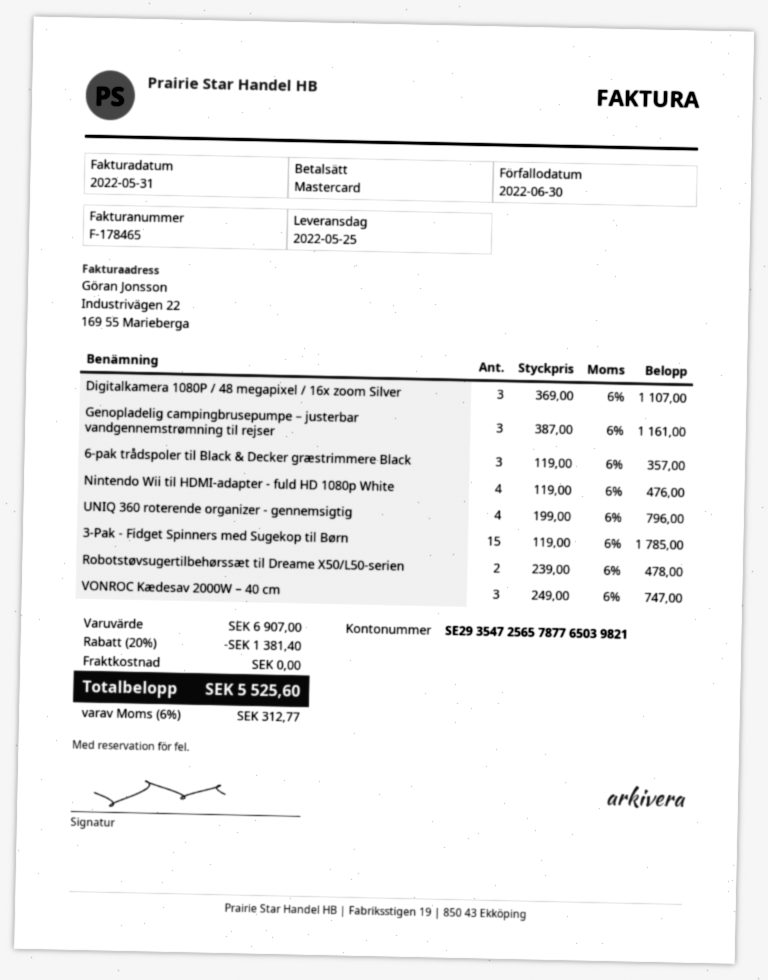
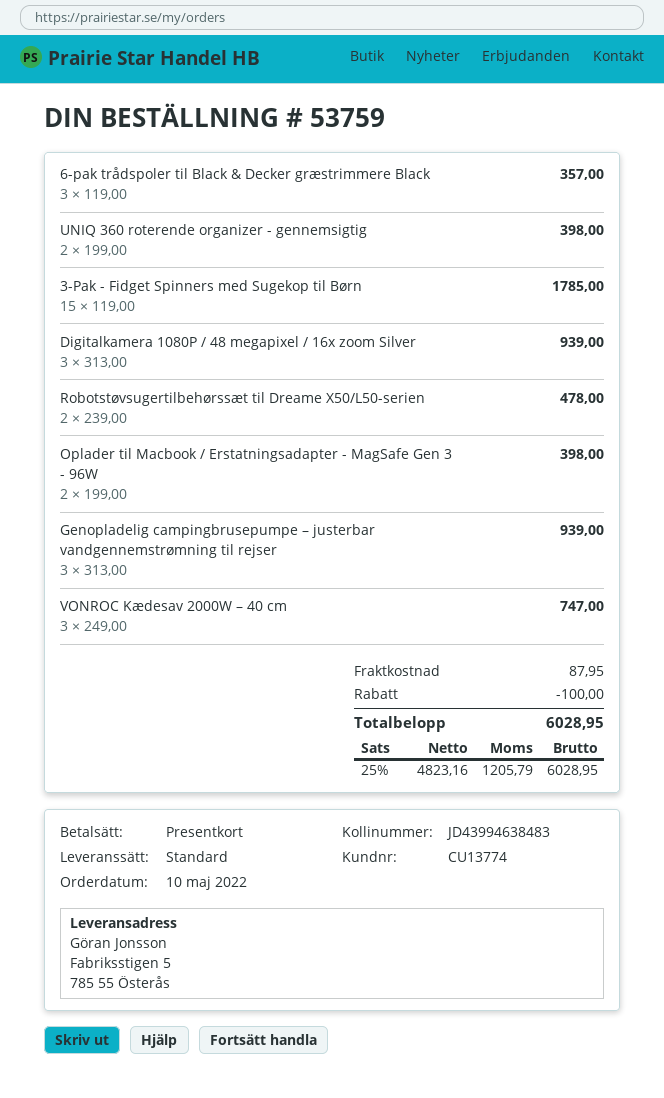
payment method: Mastercard -> gift card
Digitalkamera 1080P / 48 megapixel / 16x zoom Silver: 3 x 369.00 = 1107.00 -> 3 x 313.00 = 939.00
Genopladelig campingbrusepumpe – justerbar vandgennemstrømning til rejser: 3 x 387.00 = 1161.00 -> 3 x 313.00 = 939.00
Nintendo Wii til HDMI-adapter - fuld HD 1080p White: 4 x 119.00 = 476.00 -> none
UNIQ 360 roterende organizer - gennemsigtig: 4 x 199.00 = 796.00 -> 2 x 199.00 = 398.00
Oplader til Macbook / Erstatningsadapter - MagSafe Gen 3 - 96W: none -> 2 x 199.00 = 398.00
discount: 1381.40 -> 100.00
shipping: 0.00 -> 87.95
tax: 6% = 312.77 -> 25% = 1205.79
total: 5525.60 -> 6028.95

